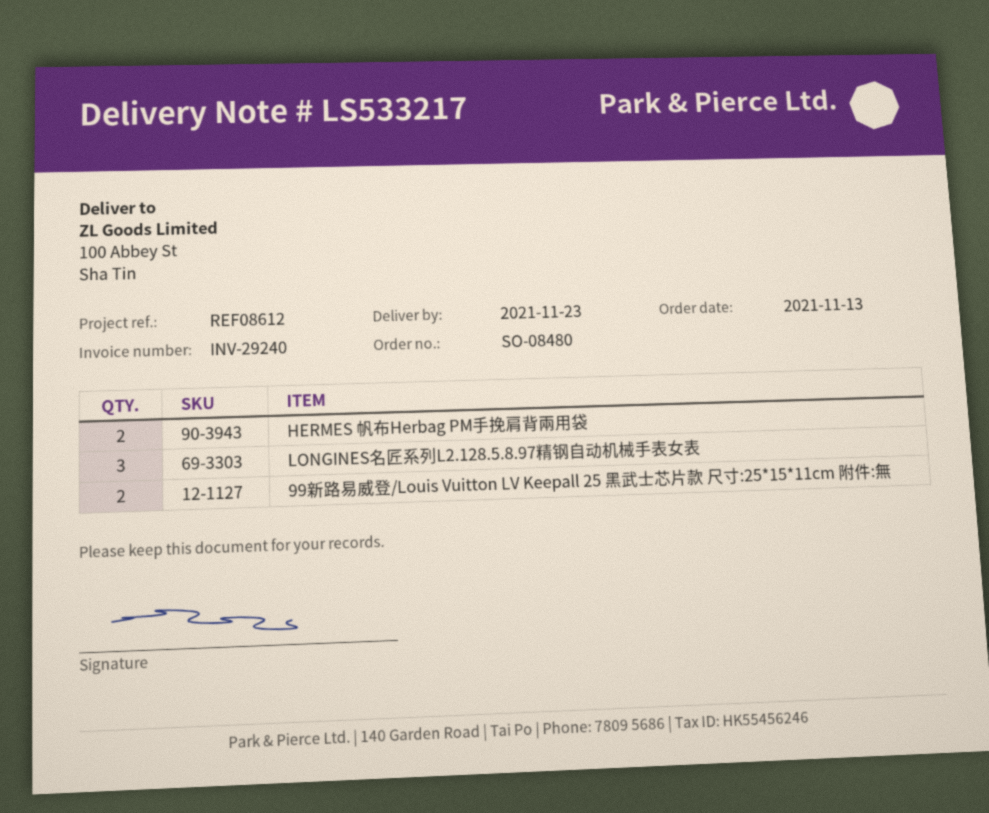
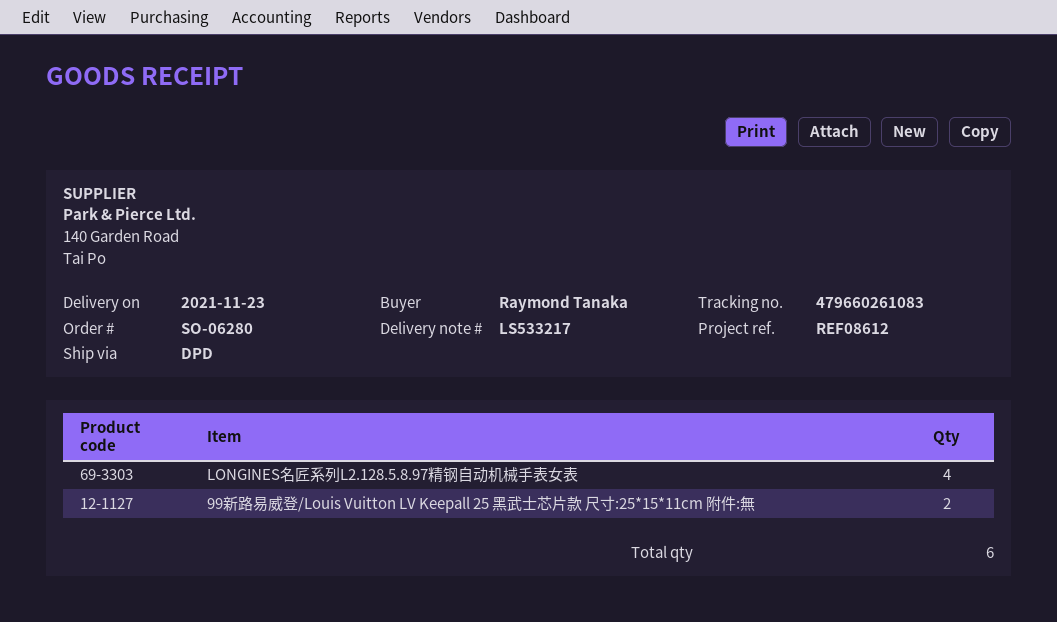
order number: SO-08480 -> SO-06280
HERMES 帆布Herbag PM手挽肩背兩用袋: 2 -> none
LONGINES名匠系列L2.128.5.8.97精钢自动机械手表女表: 3 -> 4

